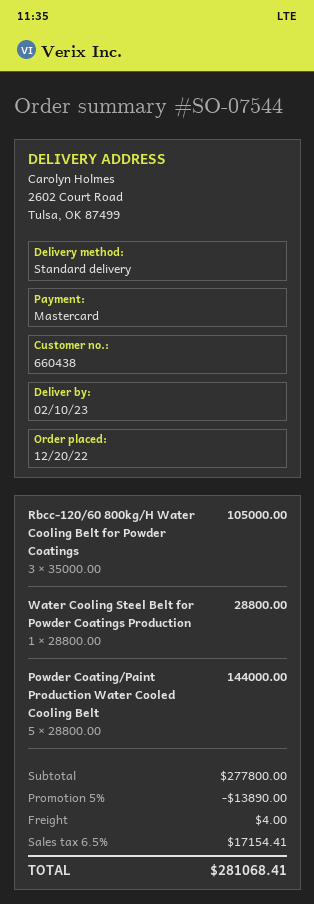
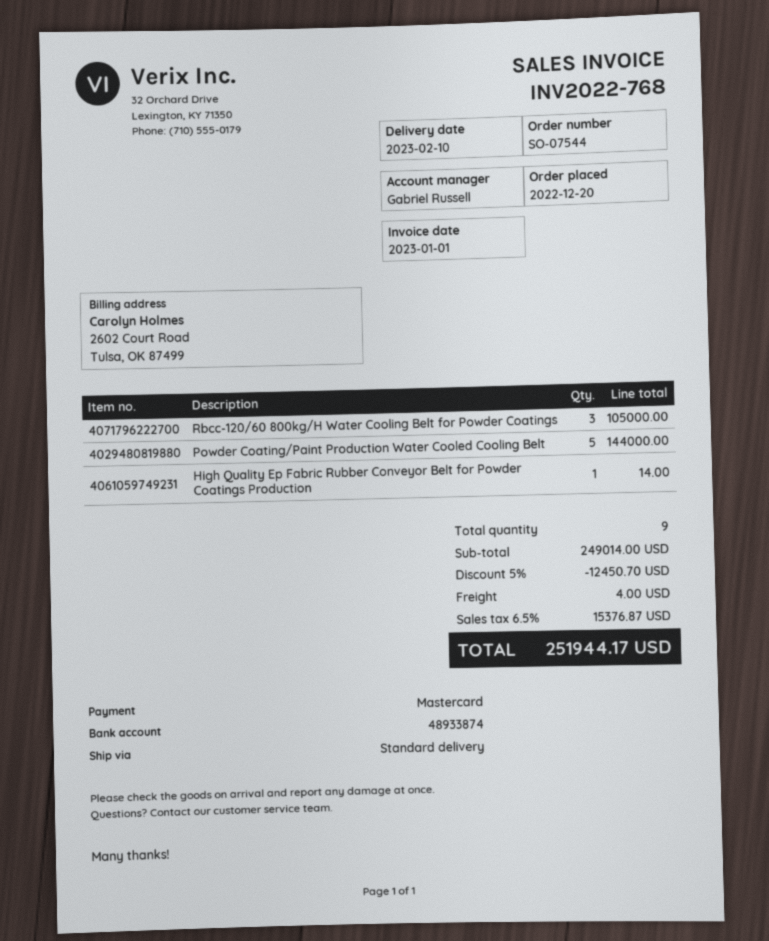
Water Cooling Steel Belt for Powder Coatings Production: 1 for 28800.00 -> none
High Quality Ep Fabric Rubber Conveyor Belt for Powder Coatings Production: none -> 1 for 14.00
subtotal: 277800.00 -> 249014.00
discount: 5% = 13890.00 -> 5% = 12450.70
tax: 6.5% = 17154.41 -> 6.5% = 15376.87
total: 281068.41 -> 251944.17

